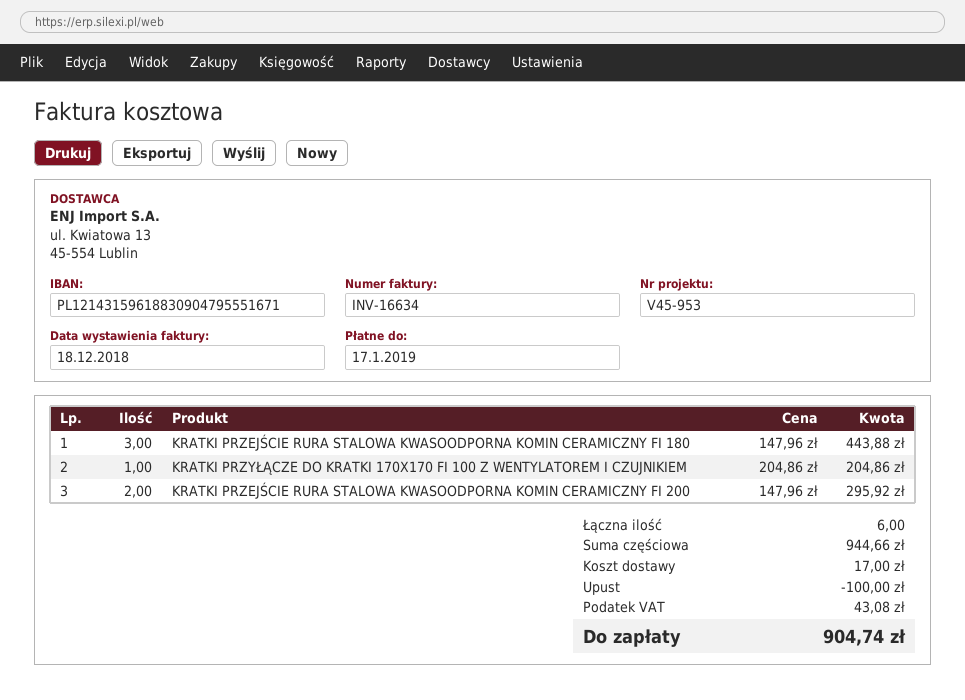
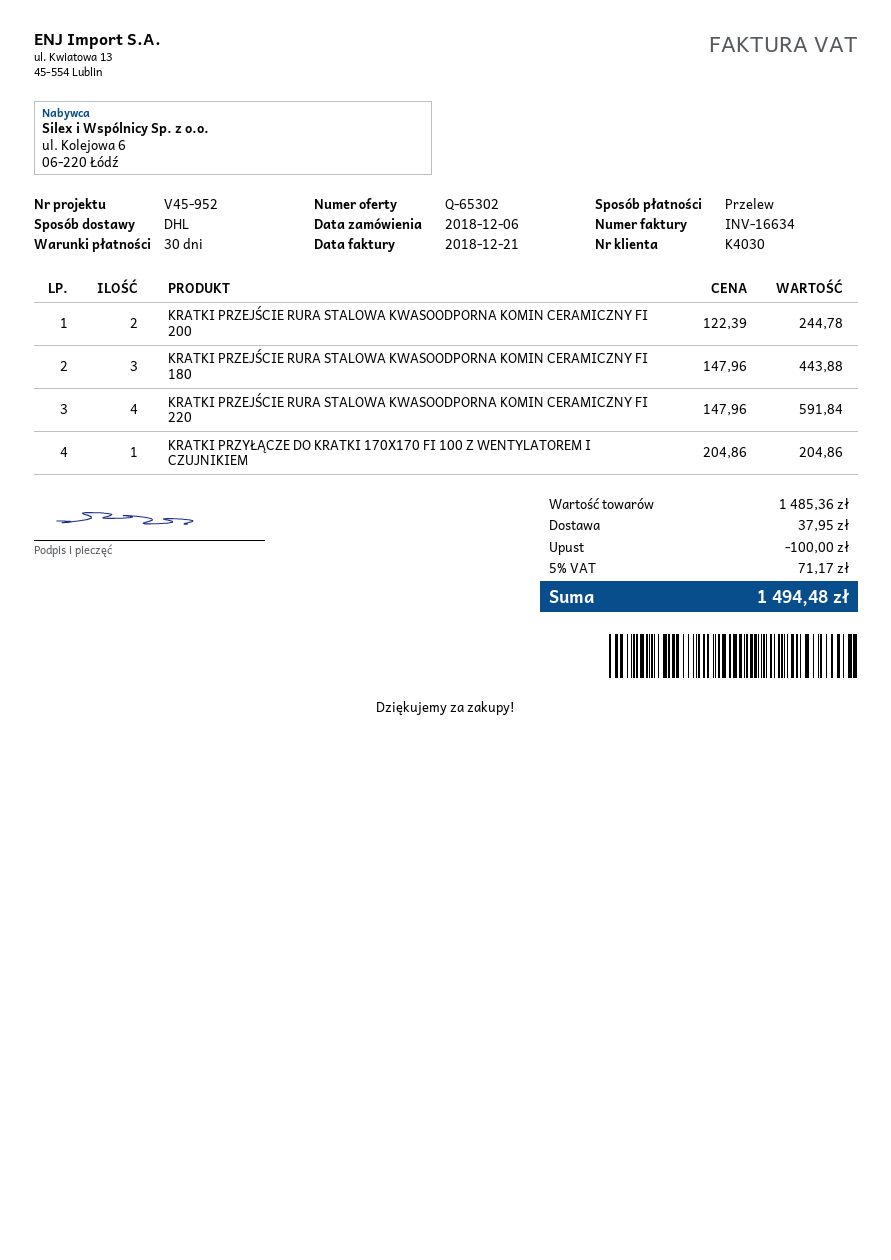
invoice date: 2018-12-18 -> 2018-12-21
reference: V45-953 -> V45-952
KRATKI PRZEJŚCIE RURA STALOWA KWASOODPORNA KOMIN CERAMICZNY FI 200: 2 x 147.96 = 295.92 -> 2 x 122.39 = 244.78
KRATKI PRZEJŚCIE RURA STALOWA KWASOODPORNA KOMIN CERAMICZNY FI 220: none -> 4 x 147.96 = 591.84
subtotal: 944.66 -> 1485.36
shipping: 17.00 -> 37.95
tax: 43.08 -> 71.17
total: 904.74 -> 1494.48

